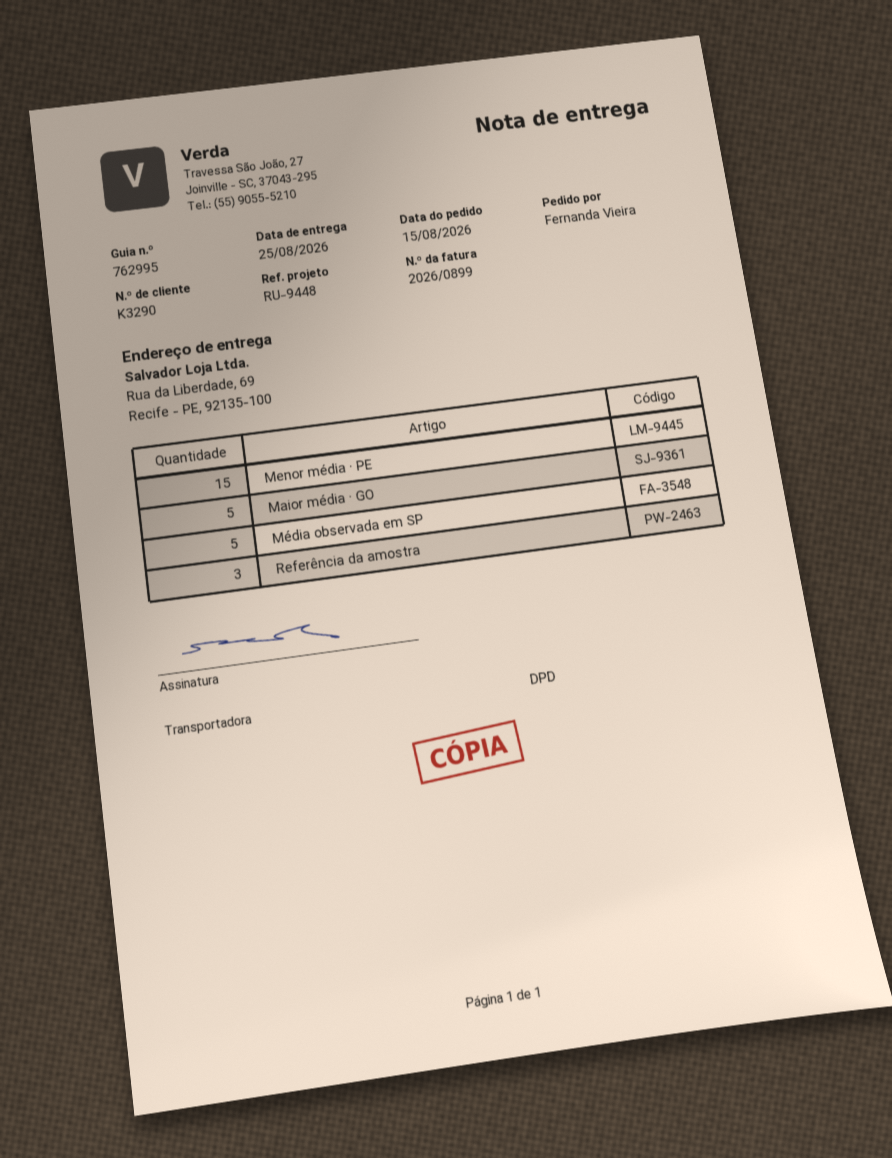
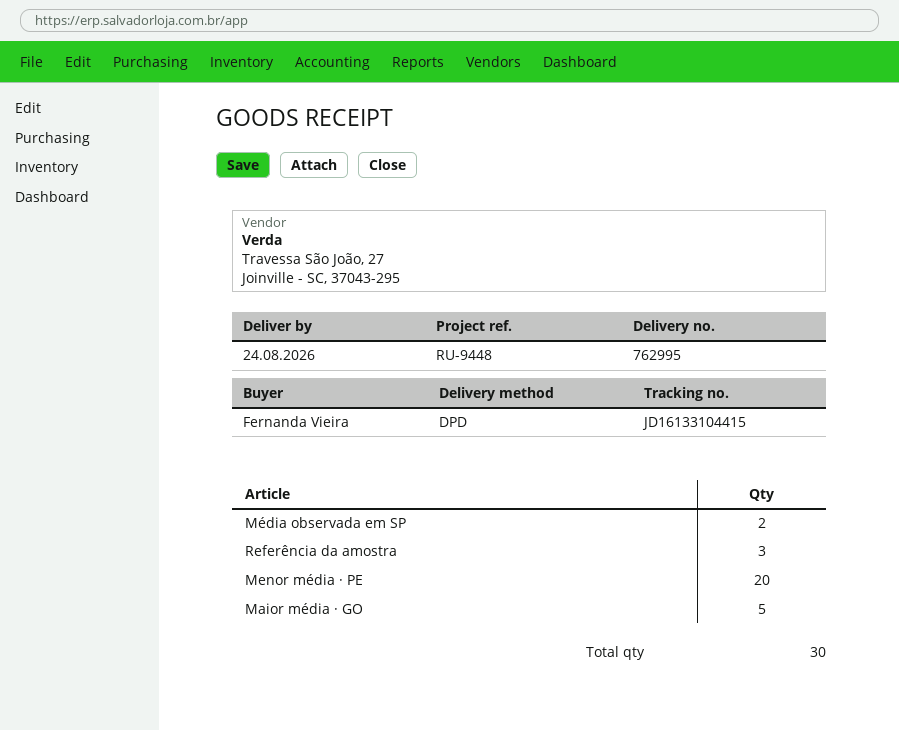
delivery date: 2026-08-25 -> 2026-08-24
Menor média · PE: 15 -> 20
Média observada em SP: 5 -> 2

